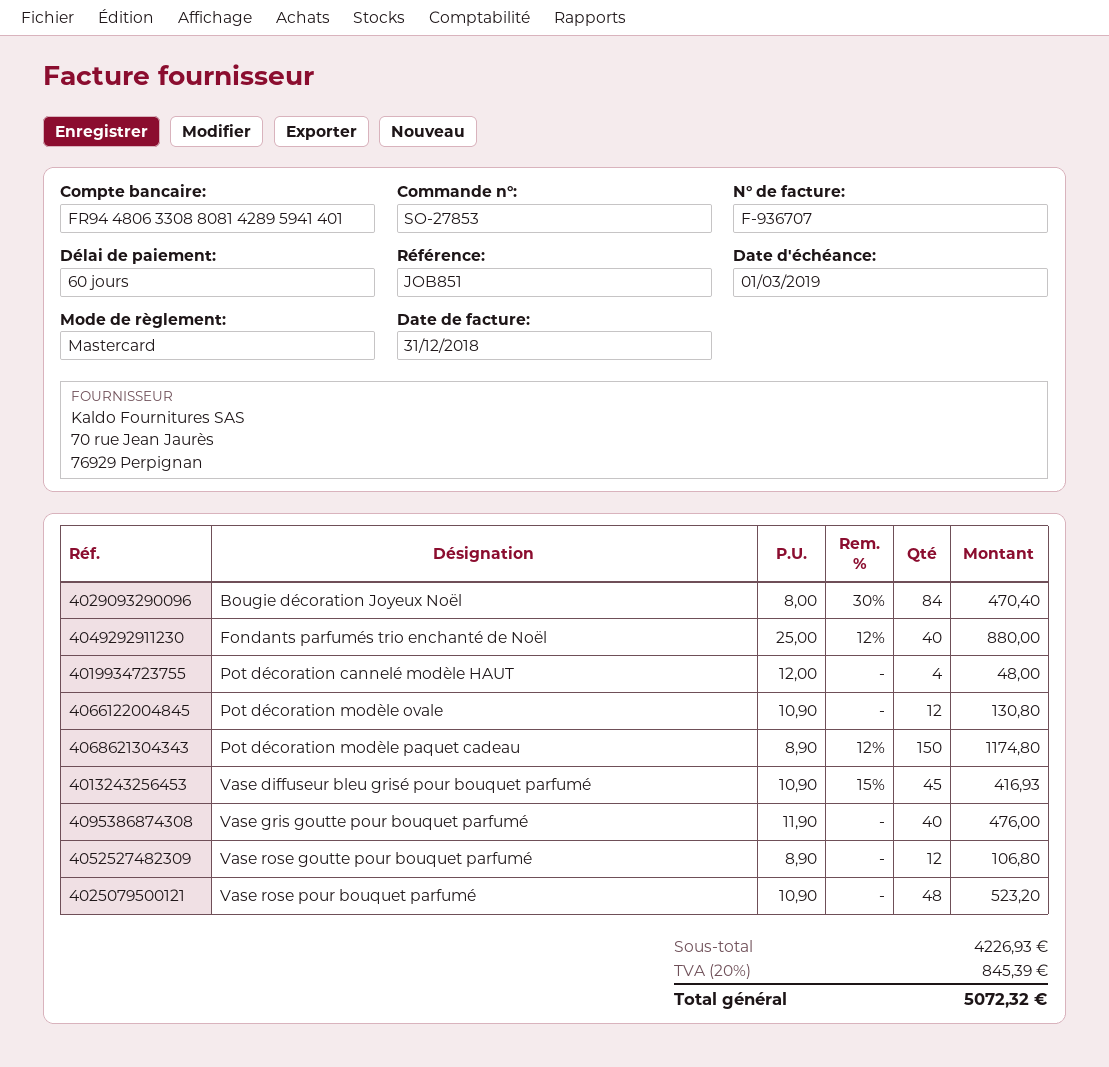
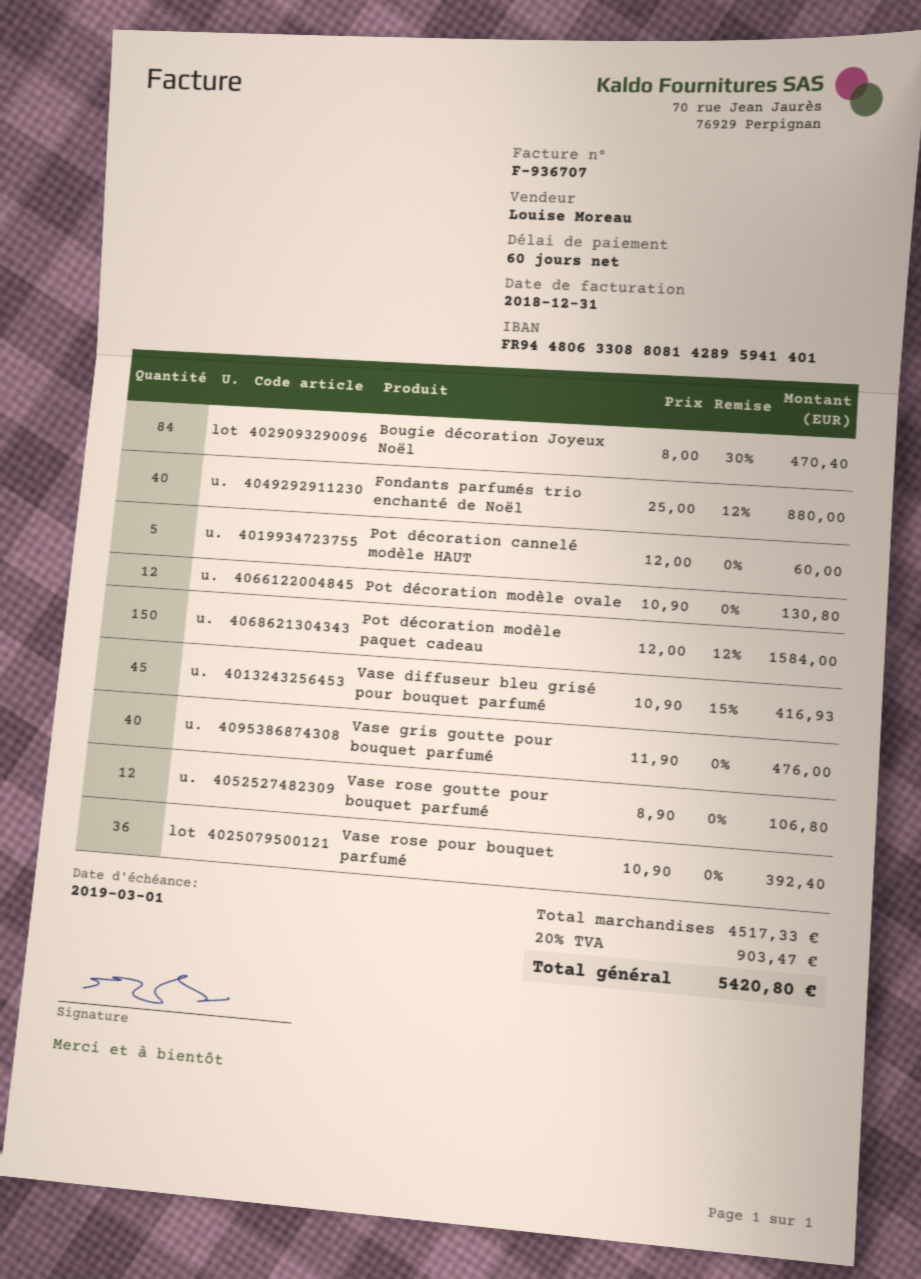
Pot décoration cannelé modèle HAUT: 4 x 12.00 = 48.00 -> 5 x 12.00 = 60.00
Pot décoration modèle paquet cadeau: 150 x 8.90 - 12% = 1174.80 -> 150 x 12.00 - 12% = 1584.00
Vase rose pour bouquet parfumé: 48 x 10.90 = 523.20 -> 36 x 10.90 = 392.40
subtotal: 4226.93 -> 4517.33
tax: 20% = 845.39 -> 20% = 903.47
total: 5072.32 -> 5420.80

